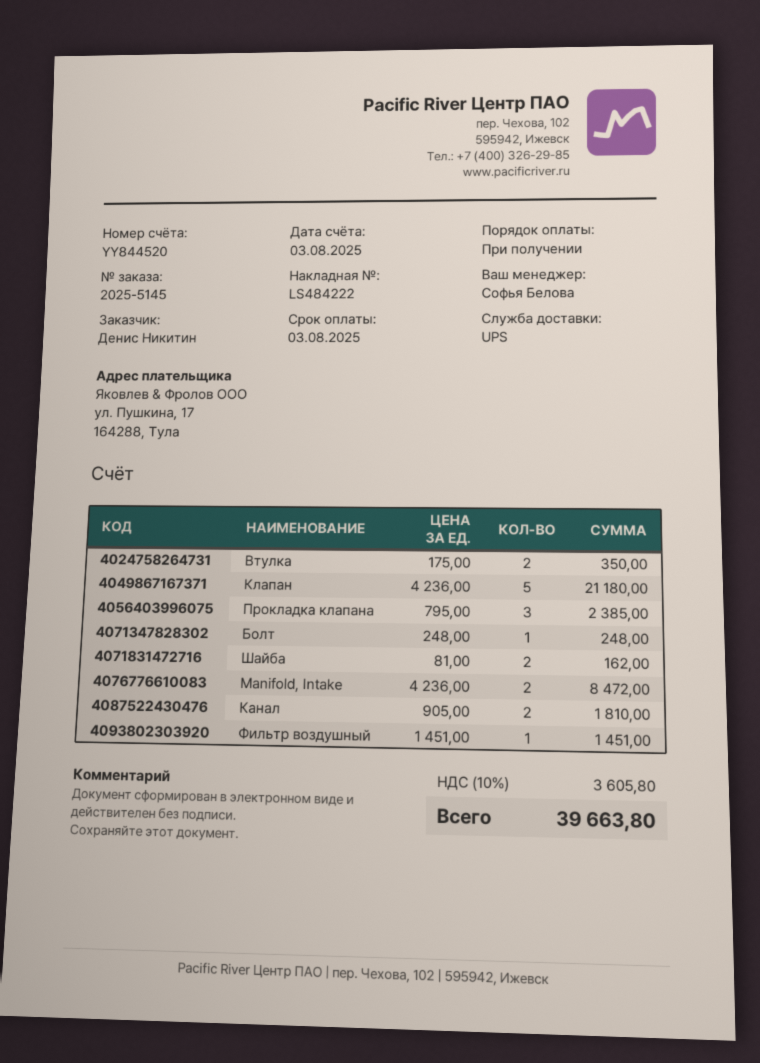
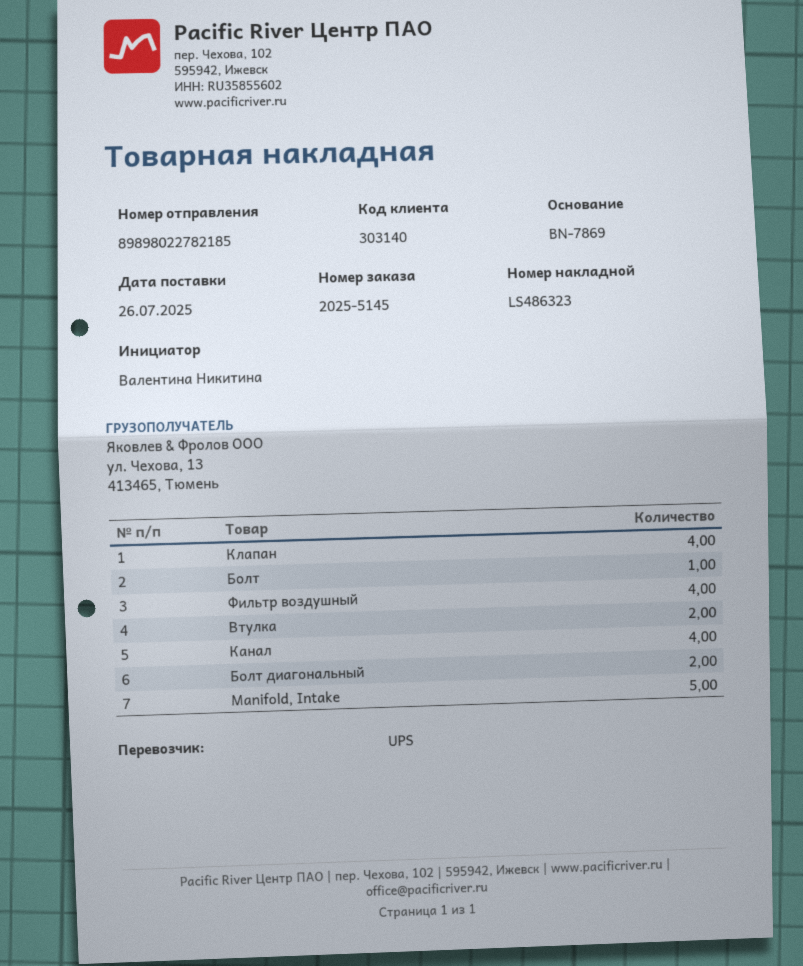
delivery note number: LS484222 -> LS486323
ordered by: Денис Никитин -> Валентина Никитина
Клапан: 5 -> 4
Прокладка клапана: 3 -> none
Шайба: 2 -> none
Manifold, Intake: 2 -> 5
Канал: 2 -> 4
Фильтр воздушный: 1 -> 4
Болт диагональный: none -> 2

